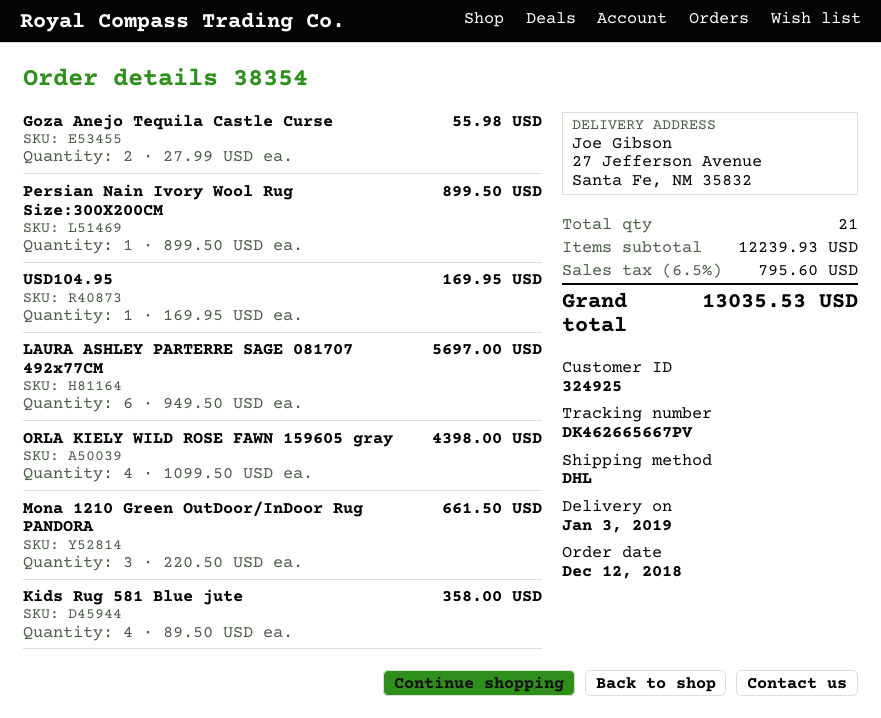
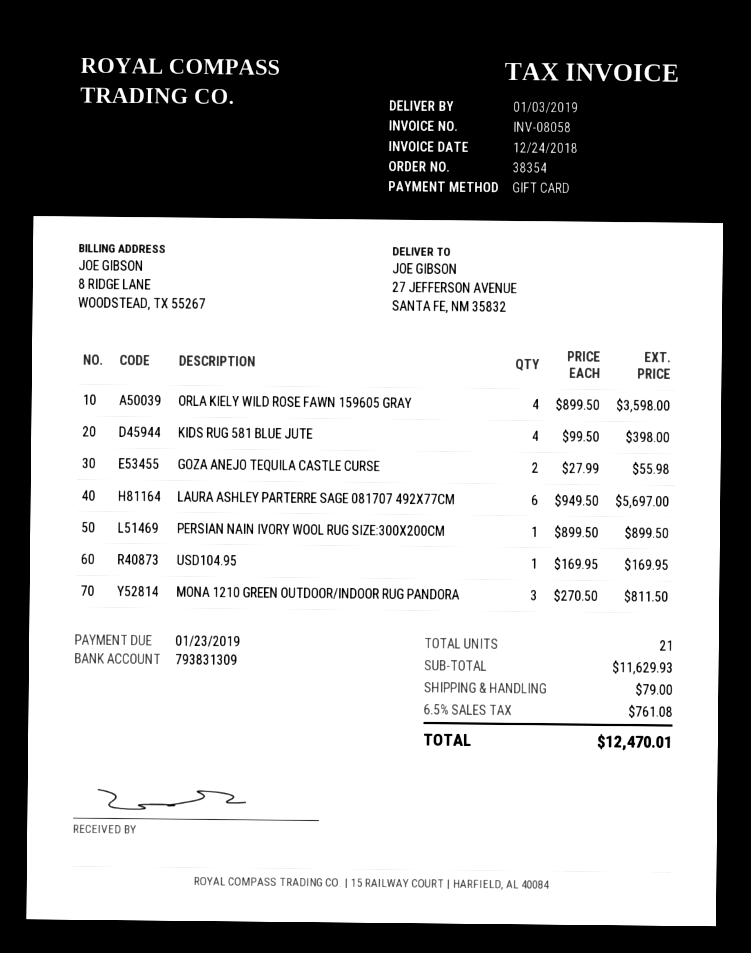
ORLA KIELY WILD ROSE FAWN 159605 gray: 4 x 1099.50 = 4398.00 -> 4 x 899.50 = 3598.00
Mona 1210 Green OutDoor/InDoor Rug PANDORA: 3 x 220.50 = 661.50 -> 3 x 270.50 = 811.50
Kids Rug 581 Blue jute: 4 x 89.50 = 358.00 -> 4 x 99.50 = 398.00
subtotal: 12239.93 -> 11629.93
shipping: none -> 79.00
tax: 6.5% = 795.60 -> 6.5% = 761.08
total: 13035.53 -> 12470.01

